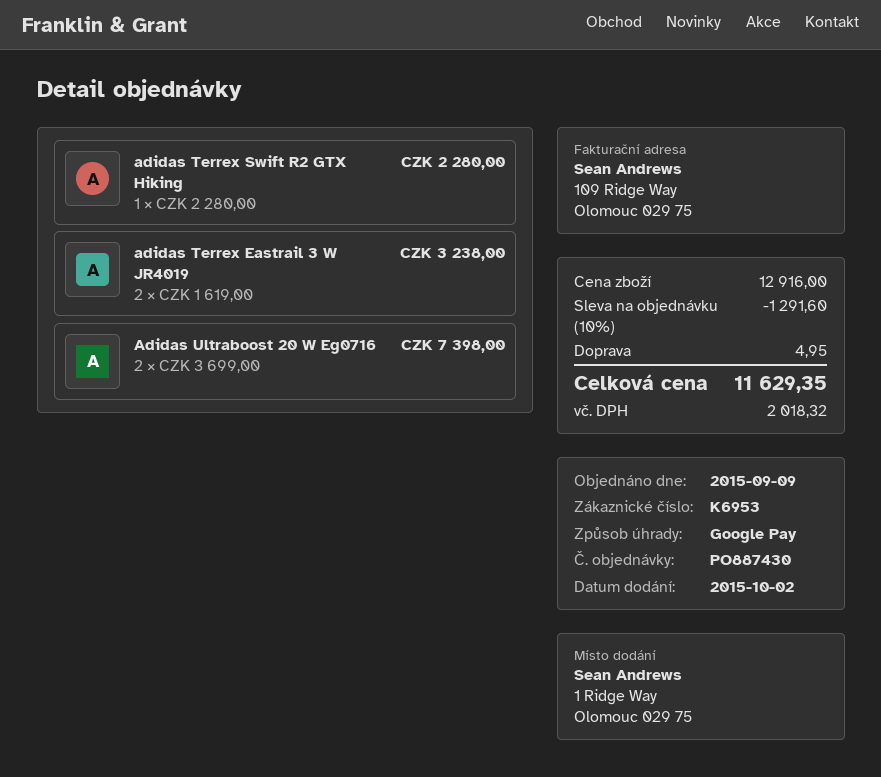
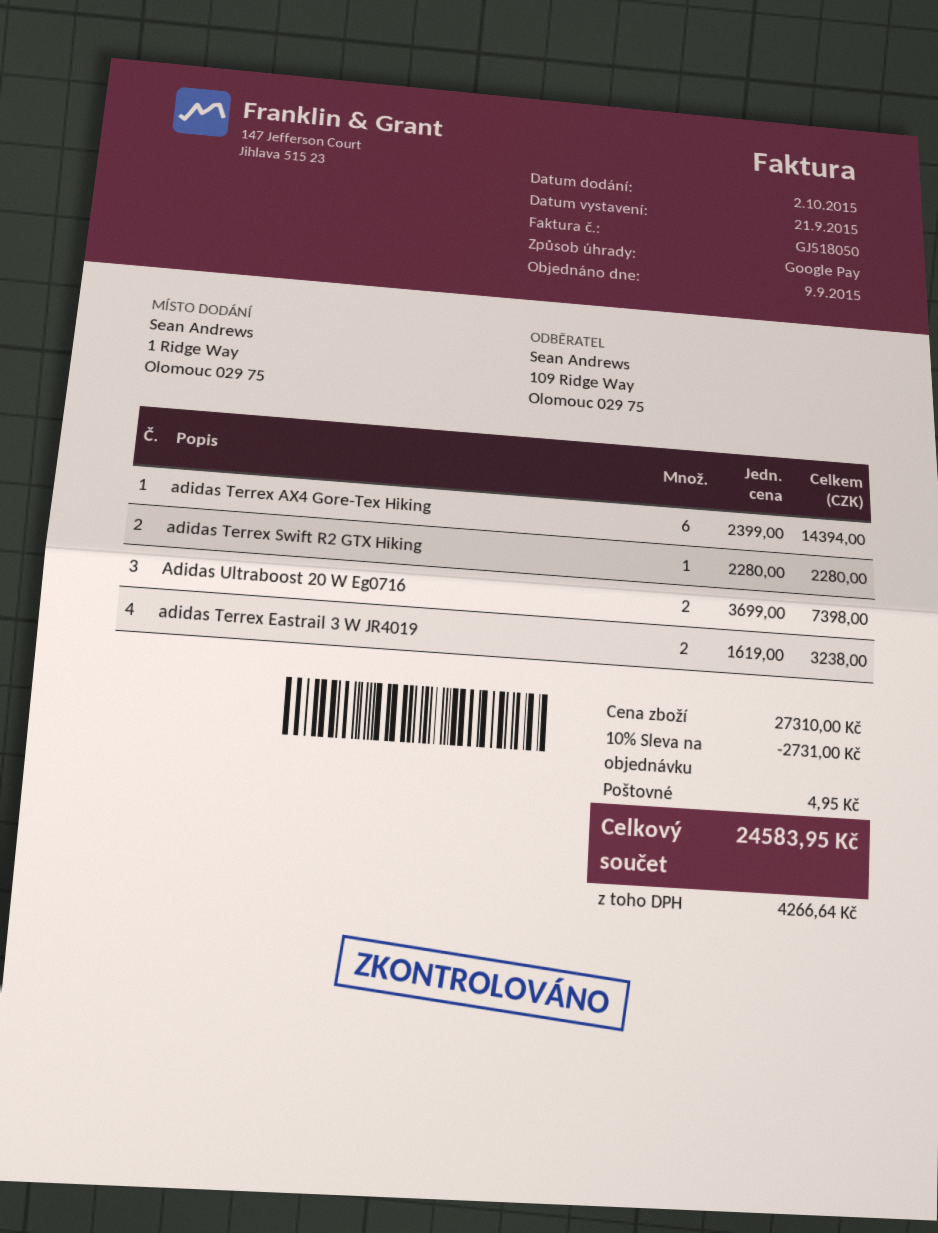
adidas Terrex AX4 Gore-Tex Hiking: none -> 6 x 2399.00 = 14394.00
subtotal: 12916.00 -> 27310.00
discount: 10% = 1291.60 -> 10% = 2731.00
tax: 2018.32 -> 4266.64
total: 11629.35 -> 24583.95

